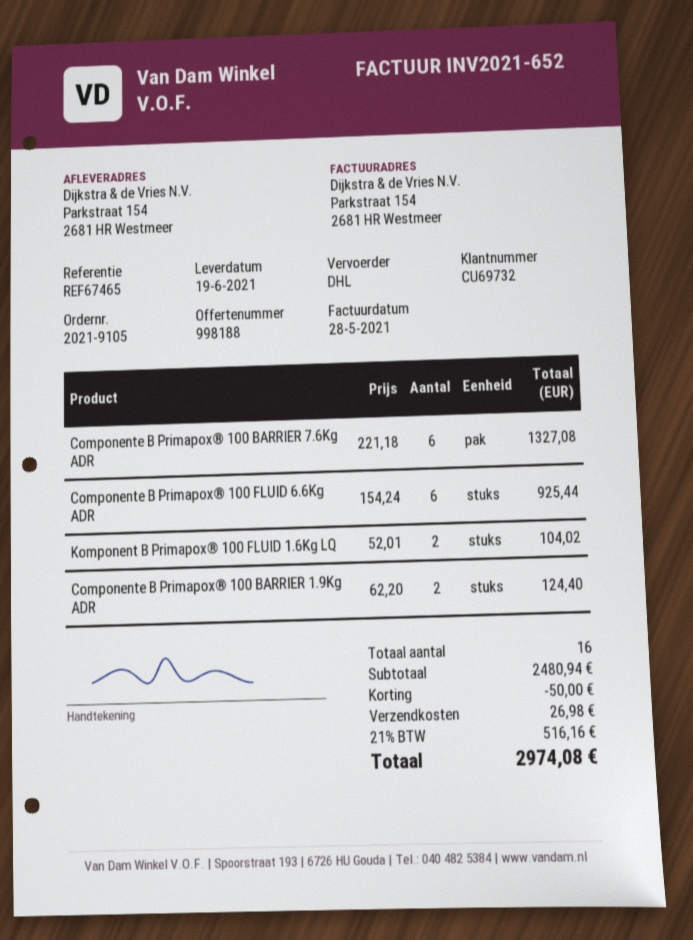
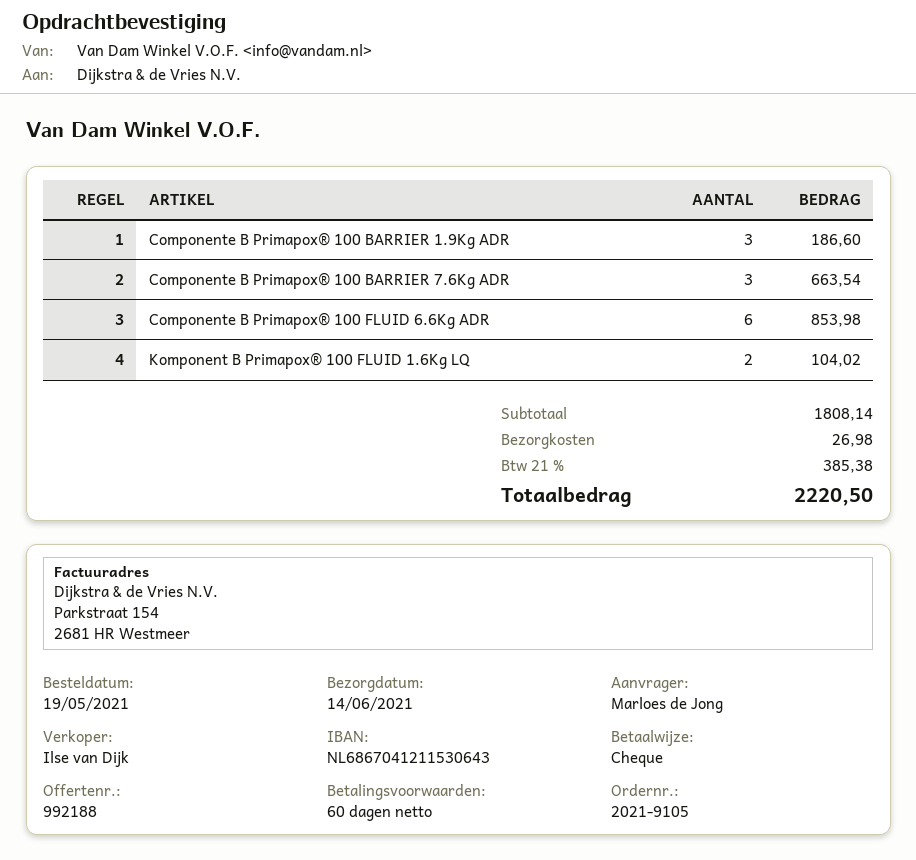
quote number: 998188 -> 992188
delivery date: 2021-06-19 -> 2021-06-14
Componente B Primapox® 100 BARRIER 7.6Kg ADR: 6 for 1327.08 -> 3 for 663.54
Componente B Primapox® 100 FLUID 6.6Kg ADR: 6 for 925.44 -> 6 for 853.98
Componente B Primapox® 100 BARRIER 1.9Kg ADR: 2 for 124.40 -> 3 for 186.60
subtotal: 2480.94 -> 1808.14
discount: 50.00 -> none
tax: 21% = 516.16 -> 21% = 385.38
total: 2974.08 -> 2220.50

